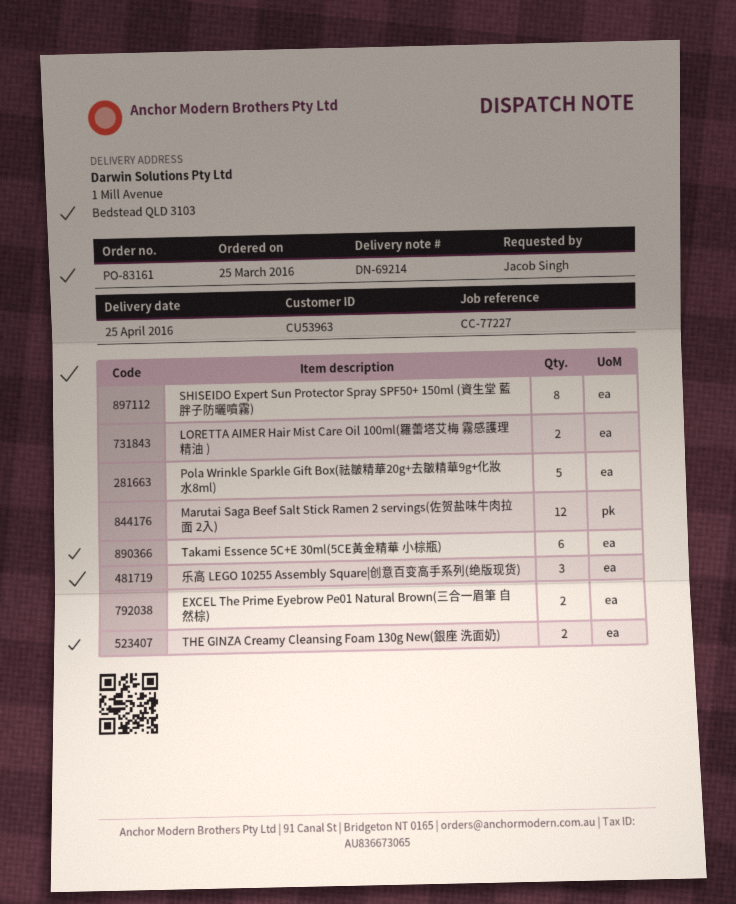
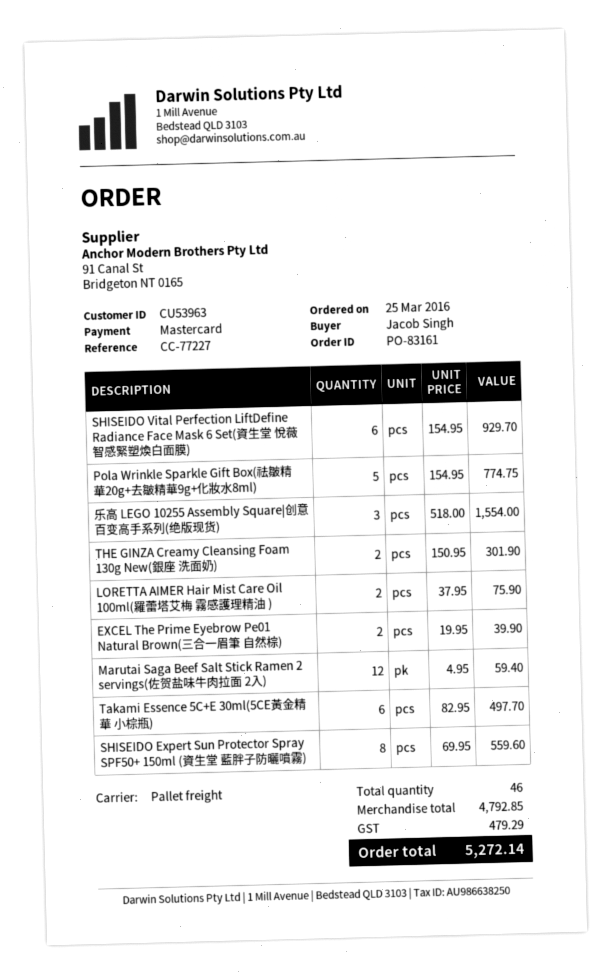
SHISEIDO Vital Perfection LiftDefine Radiance Face Mask 6 Set(資生堂 悅薇智感緊塑煥白面膜): none -> 6

